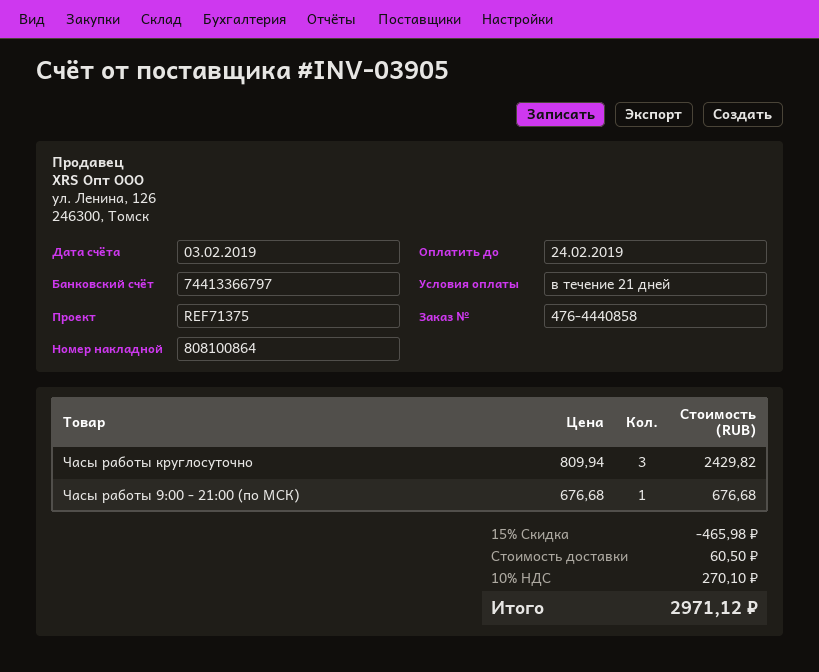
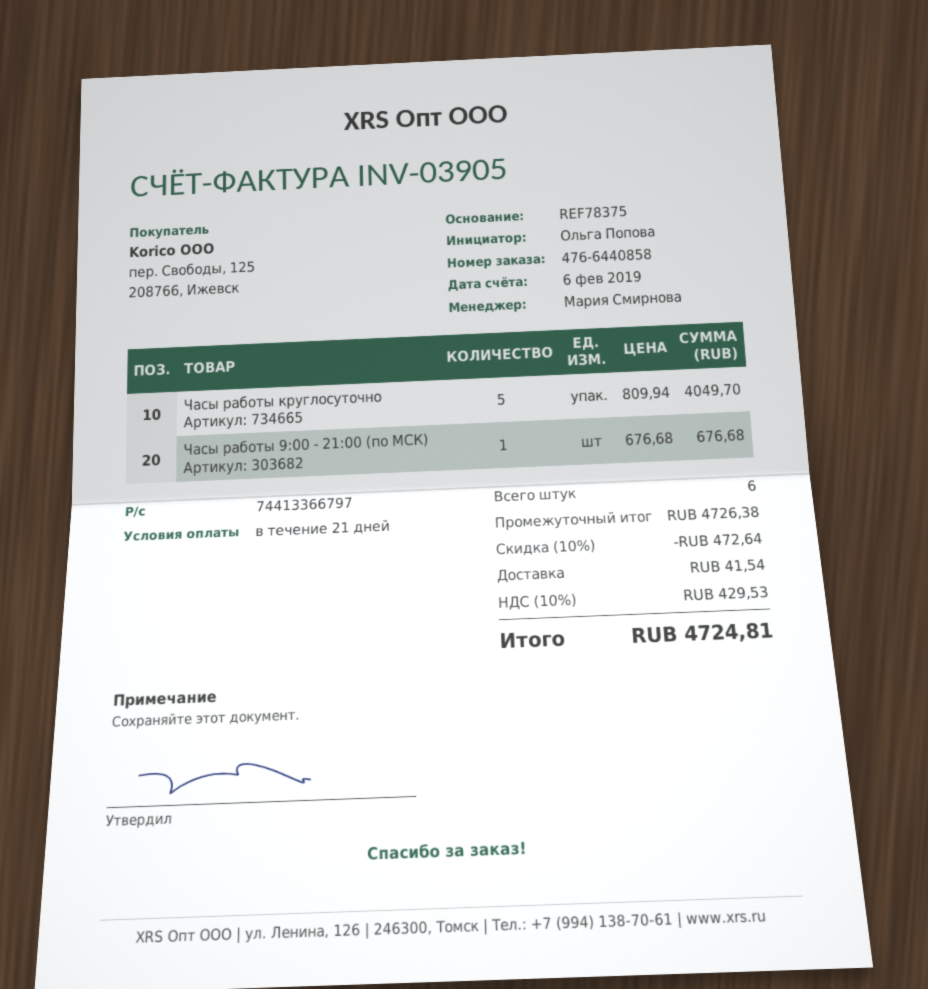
order number: 476-4440858 -> 476-6440858
invoice date: 2019-02-03 -> 2019-02-06
reference: REF71375 -> REF78375
Часы работы круглосуточно: 3 x 809.94 = 2429.82 -> 5 x 809.94 = 4049.70
discount: 15% = 465.98 -> 10% = 472.64
shipping: 60.50 -> 41.54
tax: 10% = 270.10 -> 10% = 429.53
total: 2971.12 -> 4724.81

